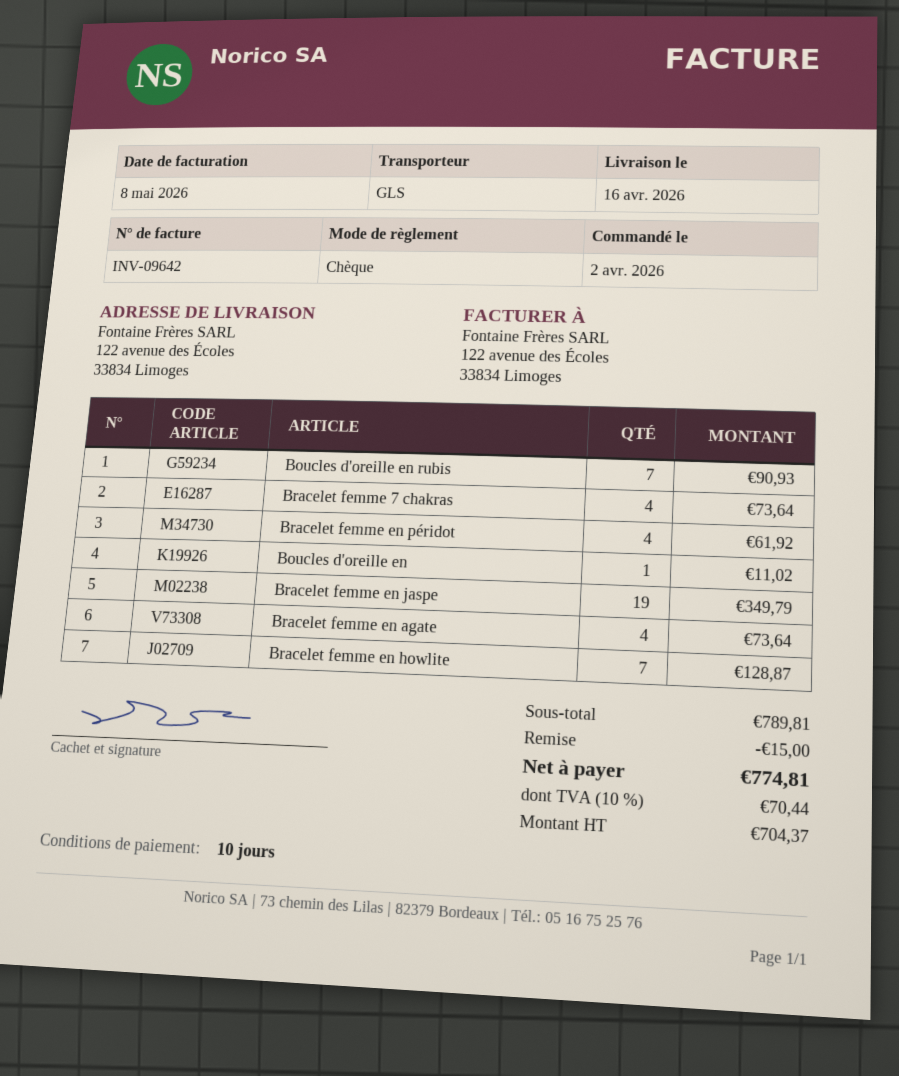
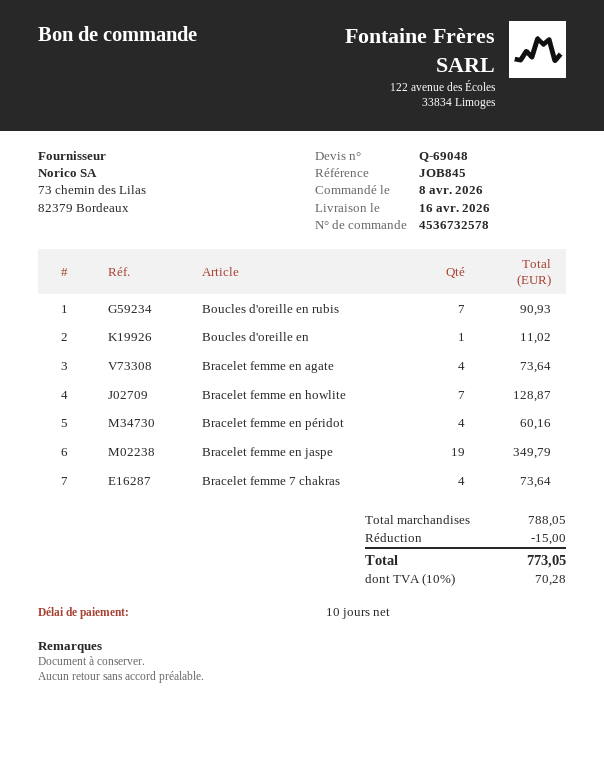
order date: 2026-04-02 -> 2026-04-08
Bracelet femme en péridot: 4 for 61.92 -> 4 for 60.16
subtotal: 789.81 -> 788.05
tax: 10% = 70.44 -> 10% = 70.28
total: 774.81 -> 773.05

